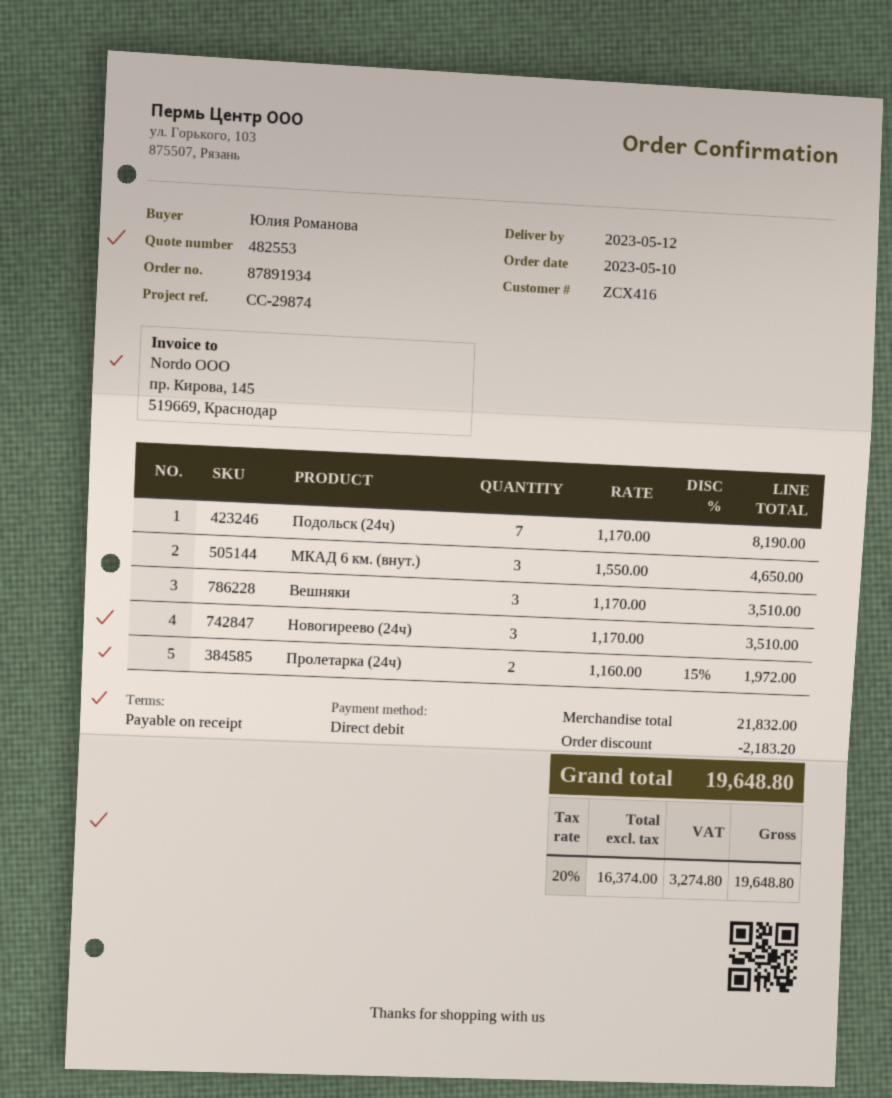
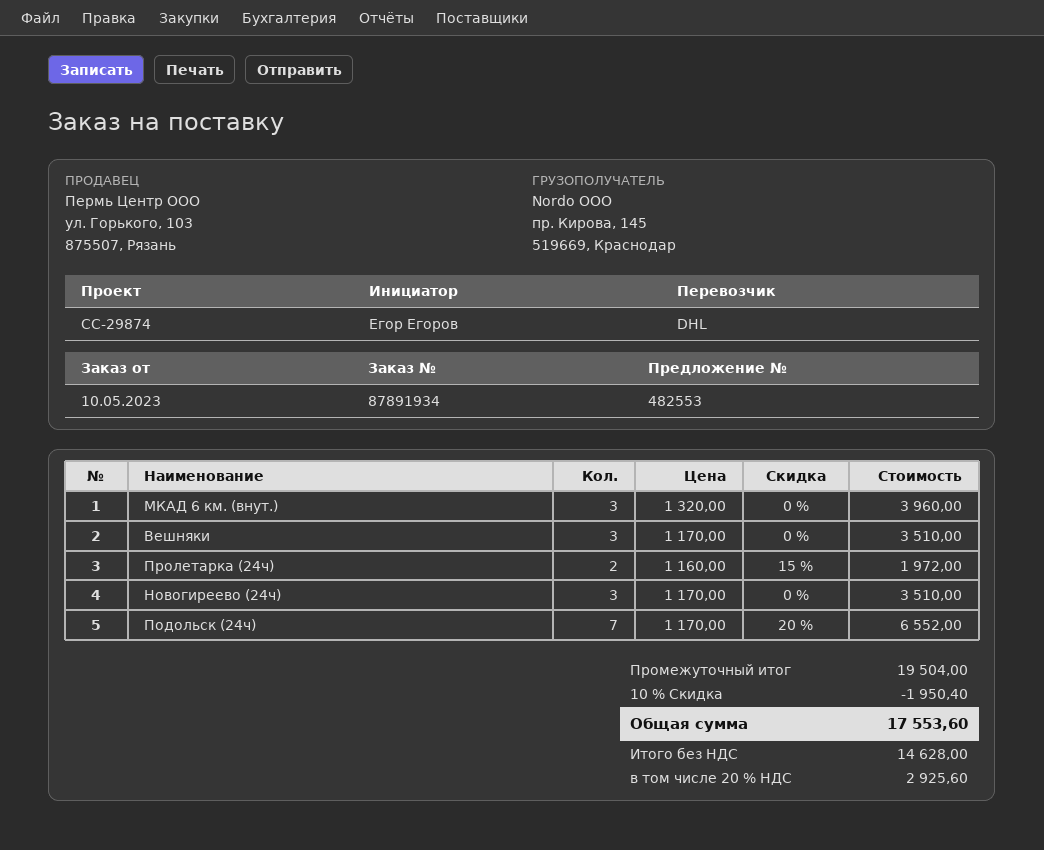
ordered by: Юлия Романова -> Егор Егоров
Подольск (24ч): 7 x 1170.00 = 8190.00 -> 7 x 1170.00 - 20% = 6552.00
МКАД 6 км. (внут.): 3 x 1550.00 = 4650.00 -> 3 x 1320.00 = 3960.00
subtotal: 21832.00 -> 19504.00
discount: 2183.20 -> 1950.40
net: 16374.00 -> 14628.00
tax: 20% = 3274.80 -> 20% = 2925.60
total: 19648.80 -> 17553.60

